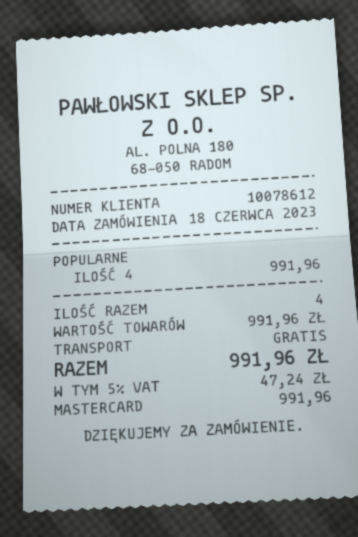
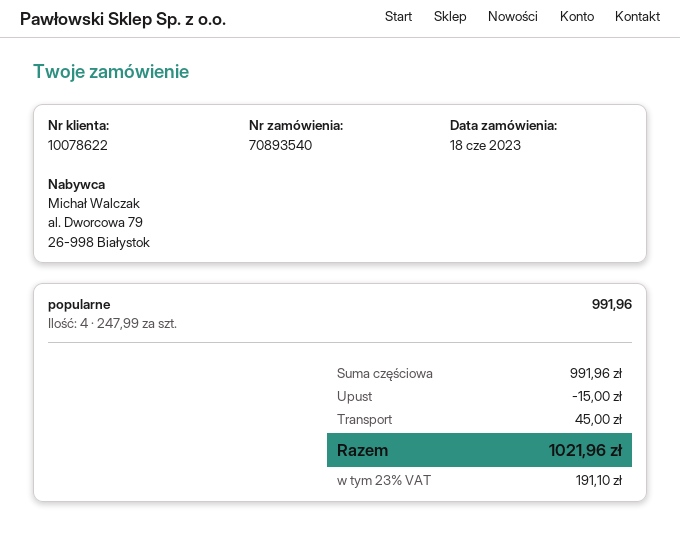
customer number: 10078612 -> 10078622
discount: none -> 15.00
shipping: 0.00 -> 45.00
tax: 5% = 47.24 -> 23% = 191.10
total: 991.96 -> 1021.96

